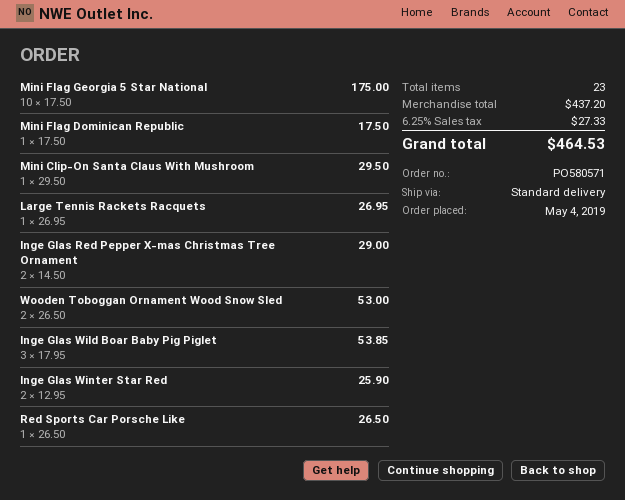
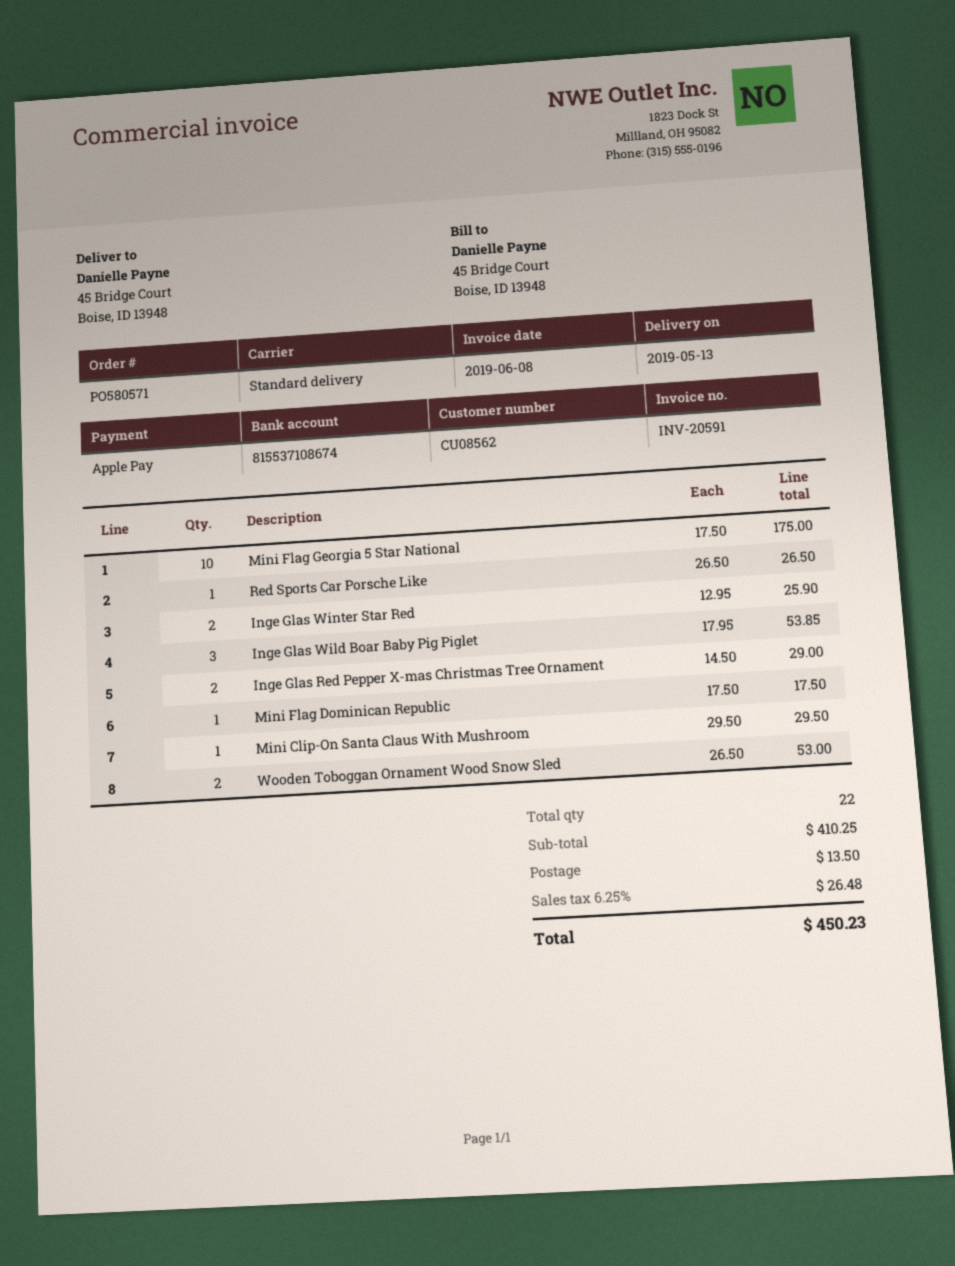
Large Tennis Rackets Racquets: 1 x 26.95 = 26.95 -> none
total quantity: 23 -> 22
subtotal: 437.20 -> 410.25
shipping: none -> 13.50
tax: 6.25% = 27.33 -> 6.25% = 26.48
total: 464.53 -> 450.23

